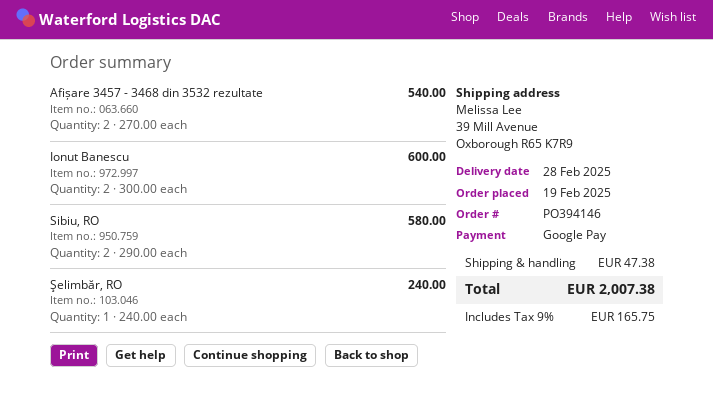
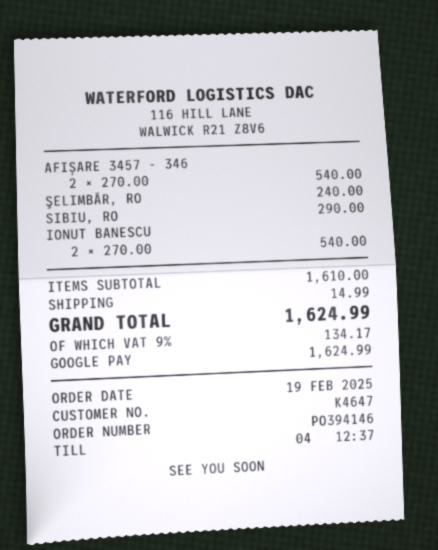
Ionut Banescu: 2 x 300.00 = 600.00 -> 2 x 270.00 = 540.00
Sibiu, RO: 2 x 290.00 = 580.00 -> 1 x 290.00 = 290.00
shipping: 47.38 -> 14.99
tax: 9% = 165.75 -> 9% = 134.17
total: 2007.38 -> 1624.99

